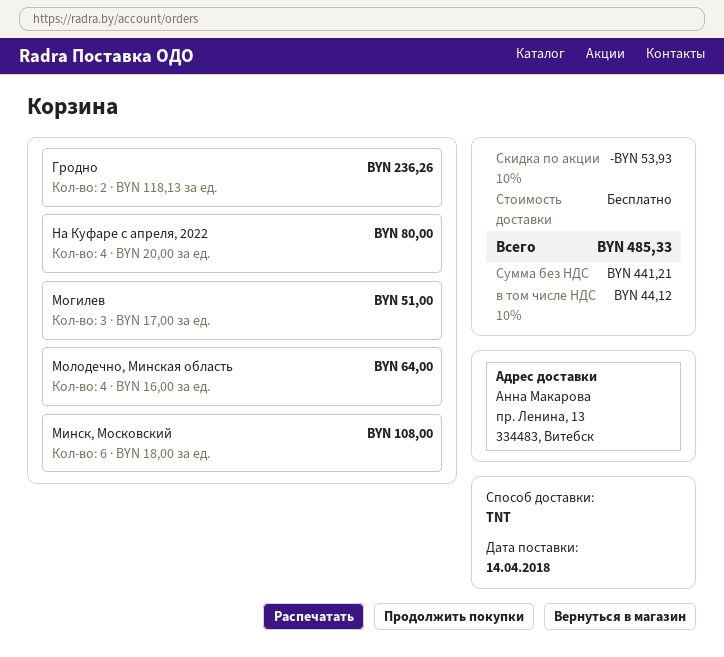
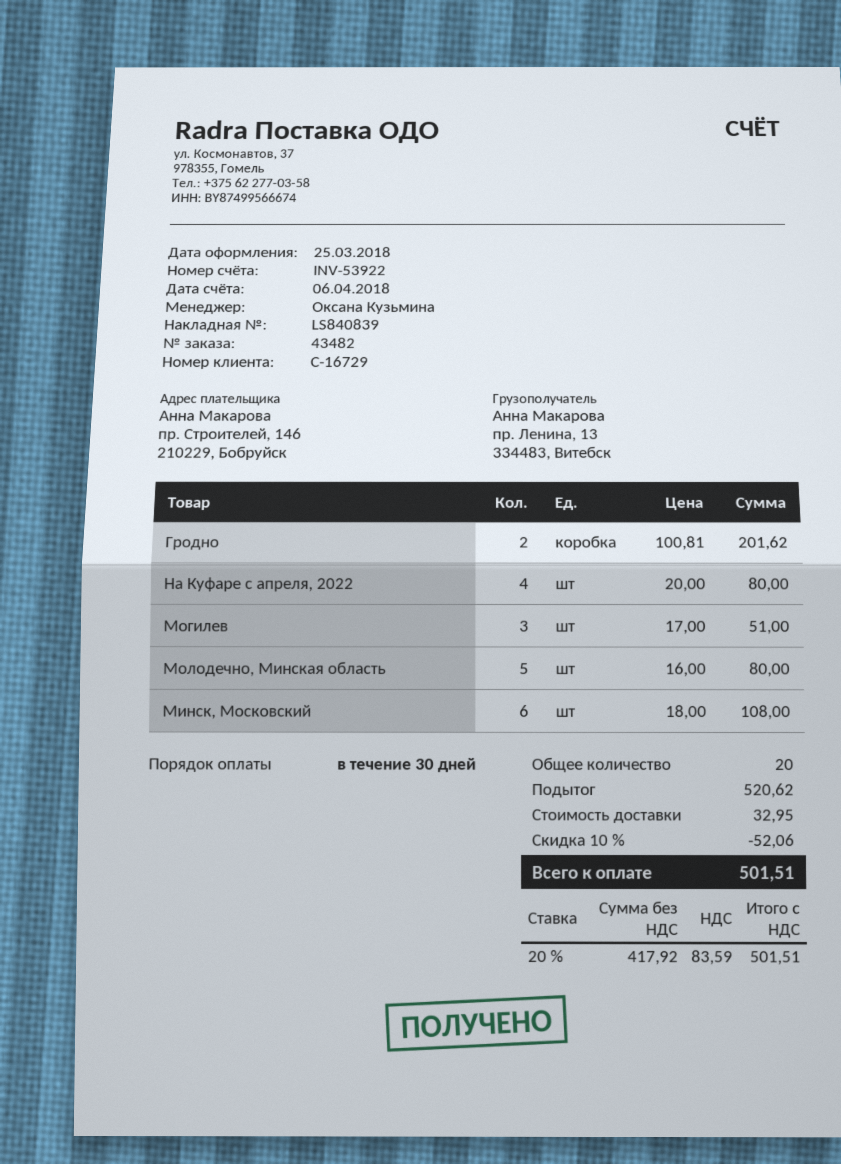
Гродно: 2 x 118.13 = 236.26 -> 2 x 100.81 = 201.62
Молодечно, Минская область: 4 x 16.00 = 64.00 -> 5 x 16.00 = 80.00
discount: 10% = 53.93 -> 10% = 52.06
shipping: 0.00 -> 32.95
net: 441.21 -> 417.92
tax: 10% = 44.12 -> 20% = 83.59
total: 485.33 -> 501.51

